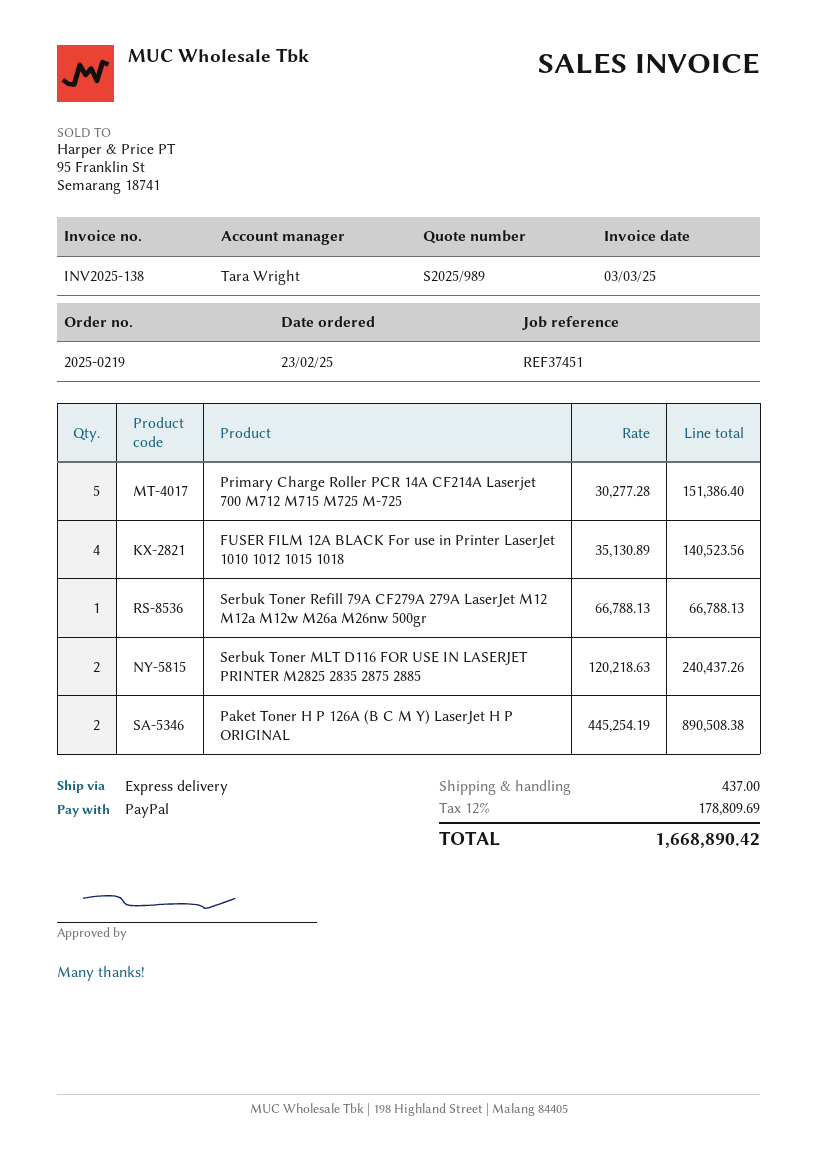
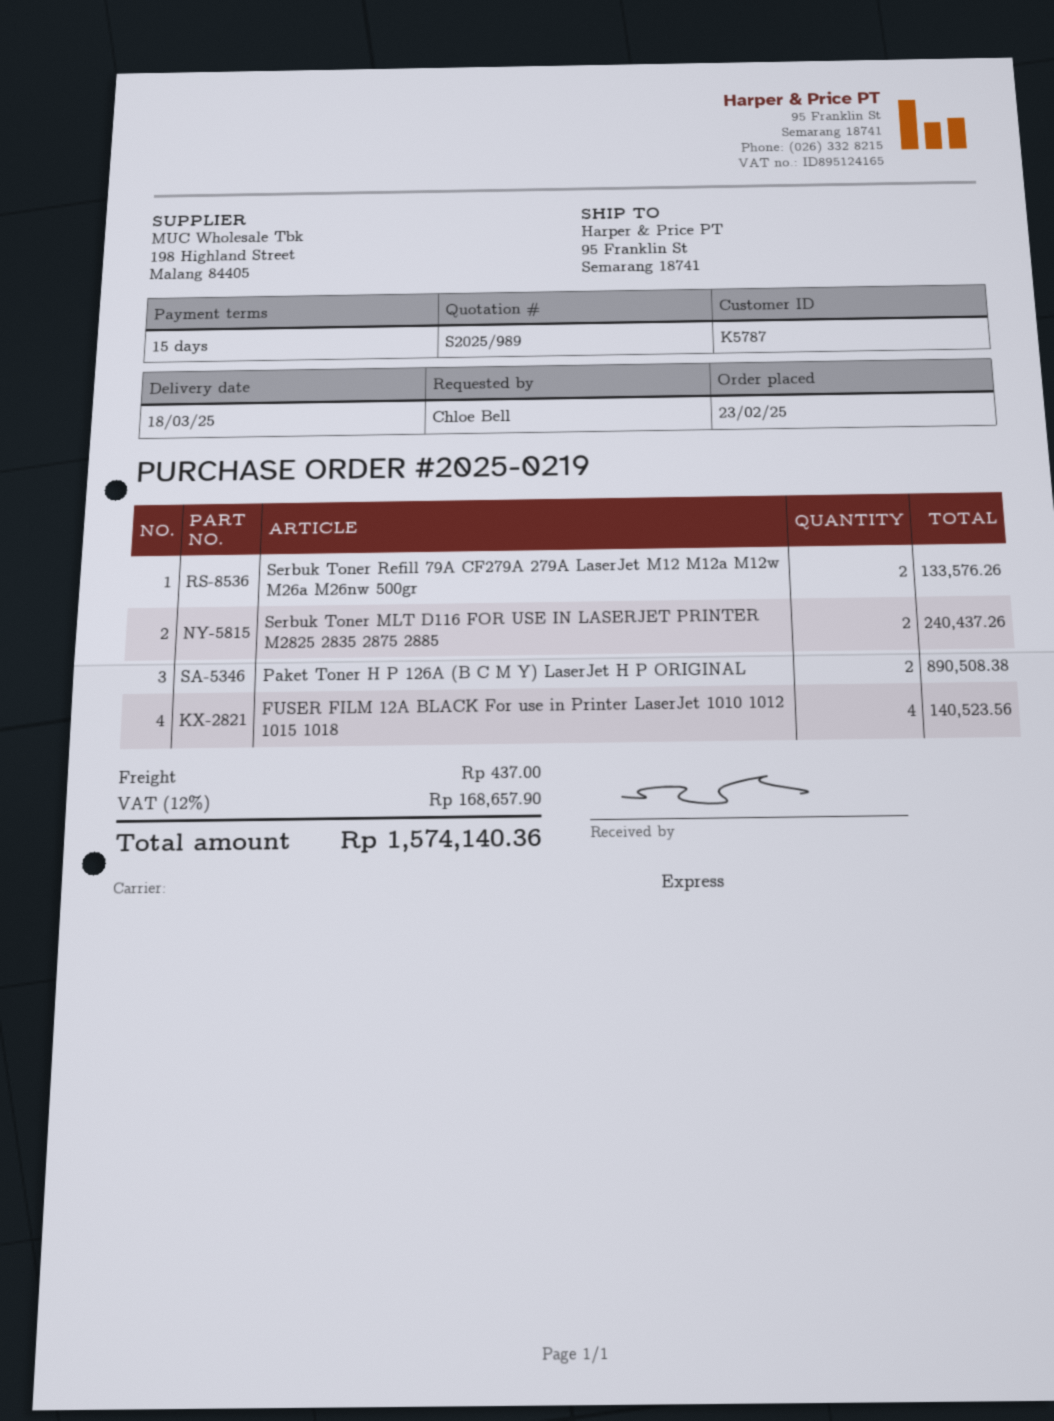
Primary Charge Roller PCR 14A CF214A Laserjet 700 M712 M715 M725 M-725: 5 for 151386.40 -> none
Serbuk Toner Refill 79A CF279A 279A LaserJet M12 M12a M12w M26a M26nw 500gr: 1 for 66788.13 -> 2 for 133576.26
tax: 12% = 178809.69 -> 12% = 168657.90
total: 1668890.42 -> 1574140.36

